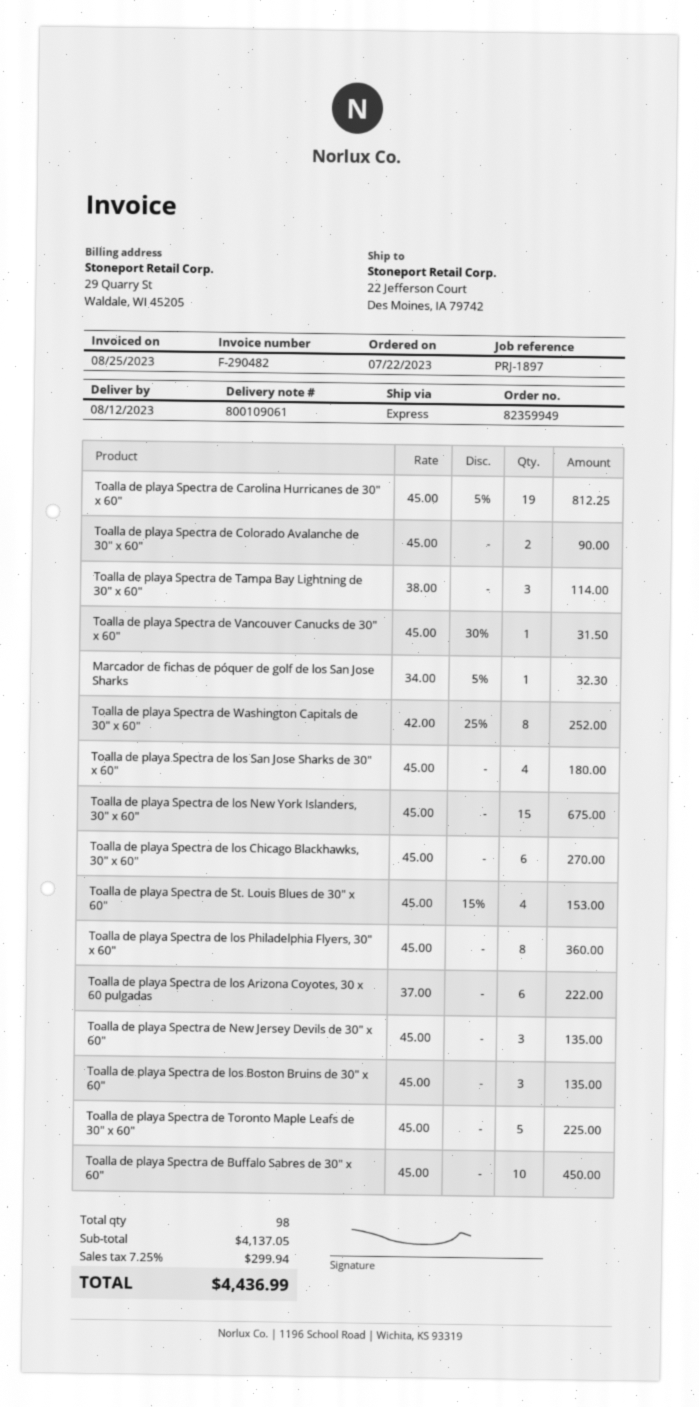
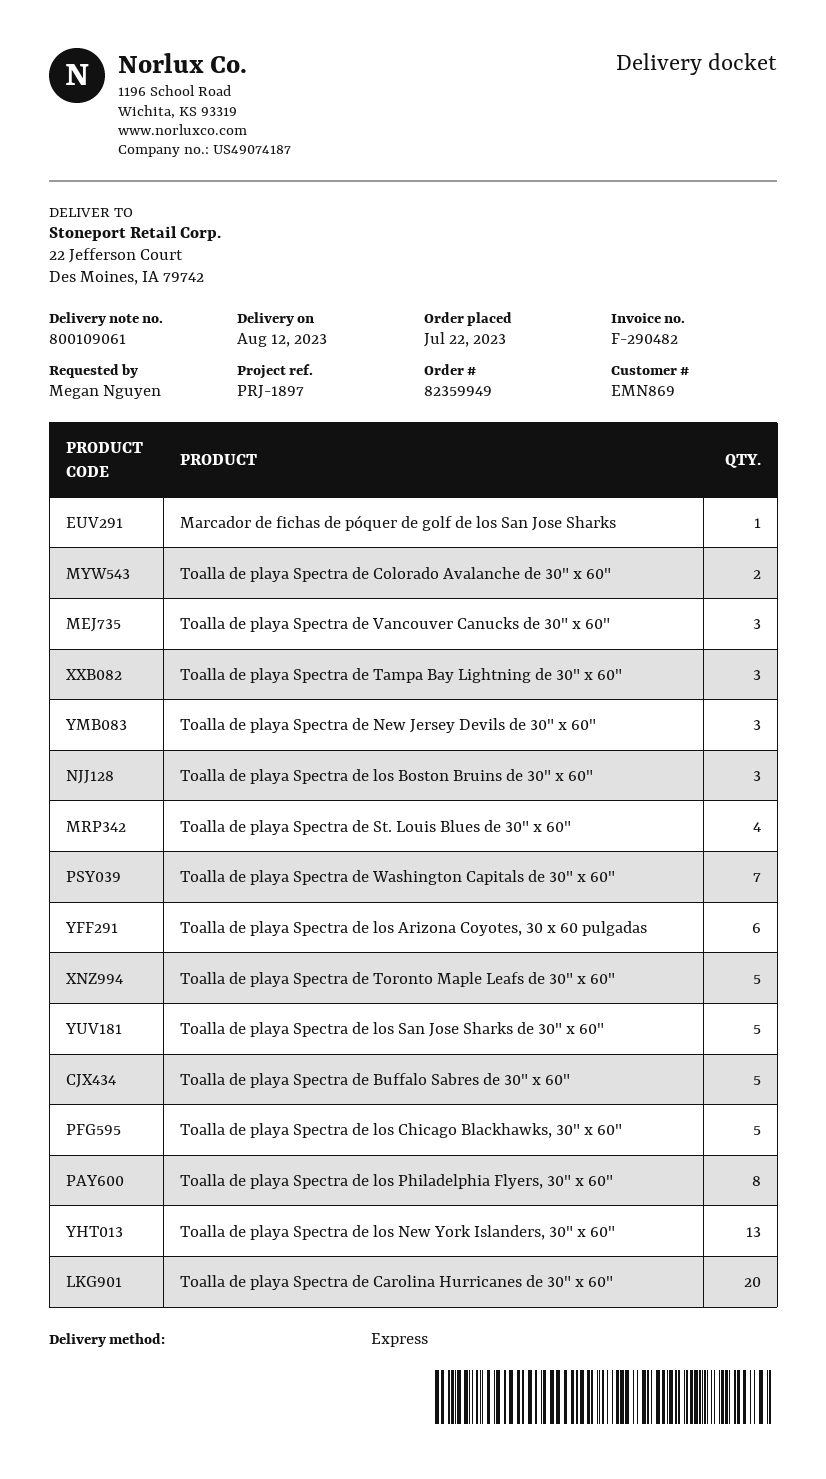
Toalla de playa Spectra de Carolina Hurricanes de 30" x 60": 19 -> 20
Toalla de playa Spectra de Vancouver Canucks de 30" x 60": 1 -> 3
Toalla de playa Spectra de Washington Capitals de 30" x 60": 8 -> 7
Toalla de playa Spectra de los San Jose Sharks de 30" x 60": 4 -> 5
Toalla de playa Spectra de los New York Islanders, 30" x 60": 15 -> 13
Toalla de playa Spectra de los Chicago Blackhawks, 30" x 60": 6 -> 5
Toalla de playa Spectra de Buffalo Sabres de 30" x 60": 10 -> 5

